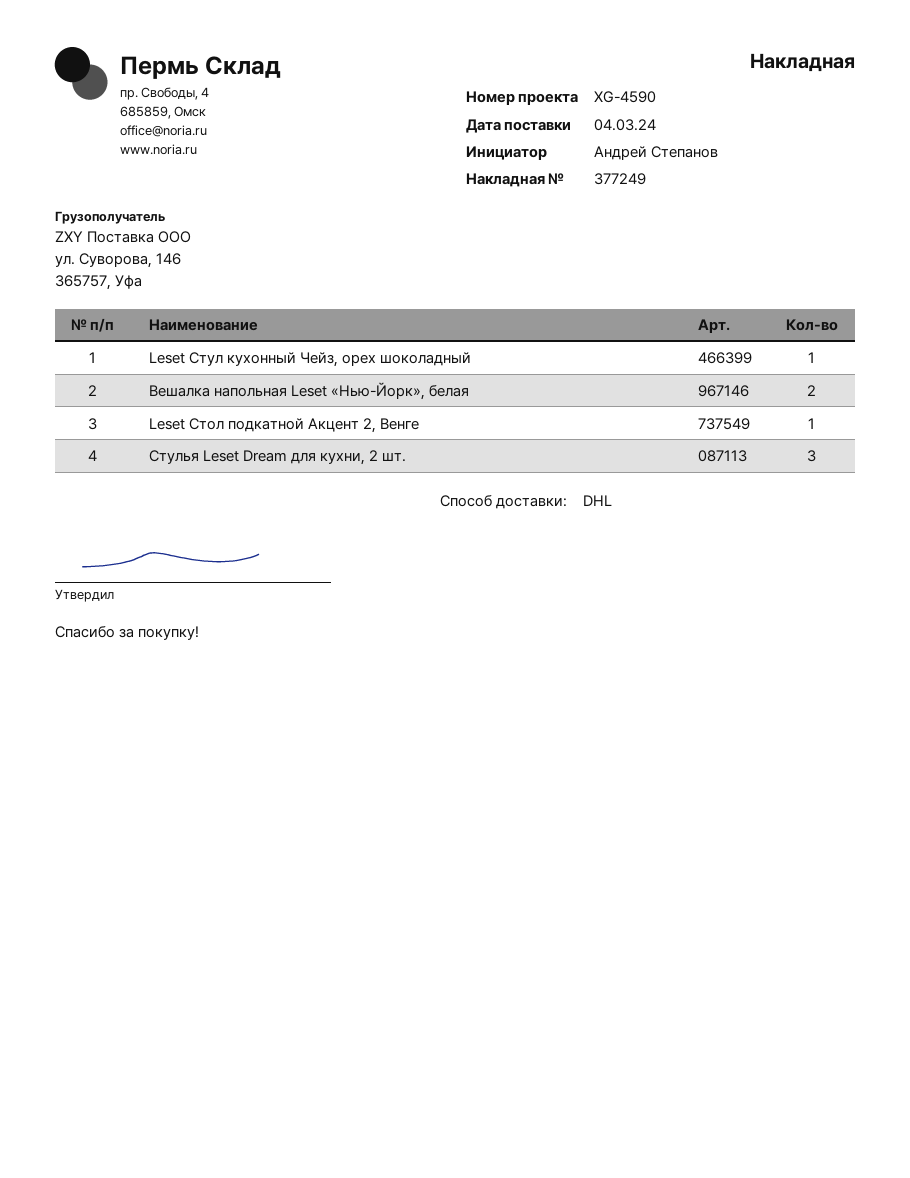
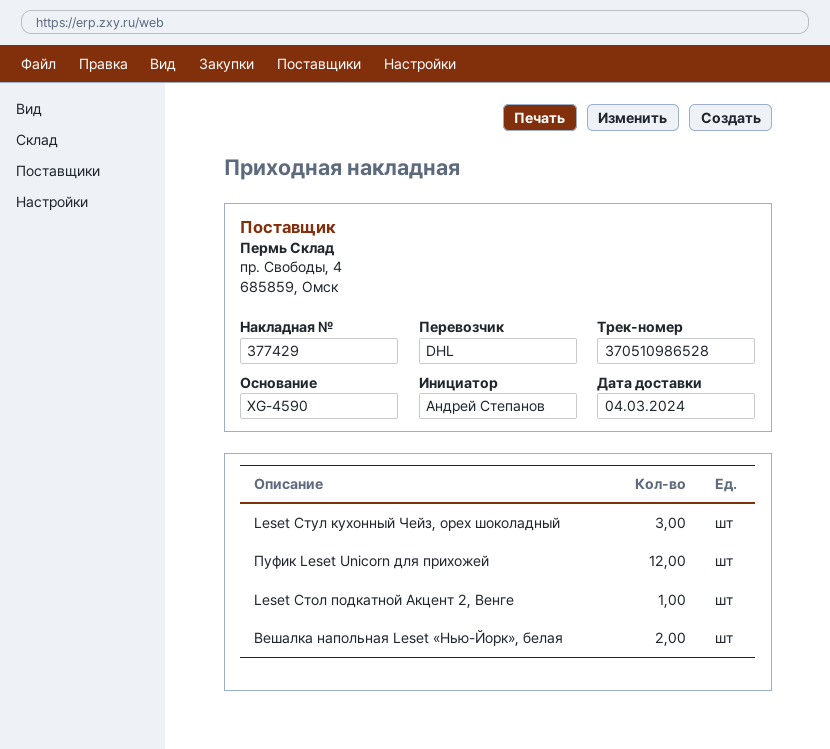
delivery note number: 377249 -> 377429
Leset Стул кухонный Чейз, орех шоколадный: 1 -> 3
Стулья Leset Dream для кухни, 2 шт.: 3 -> none
Пуфик Leset Unicorn для прихожей: none -> 12

